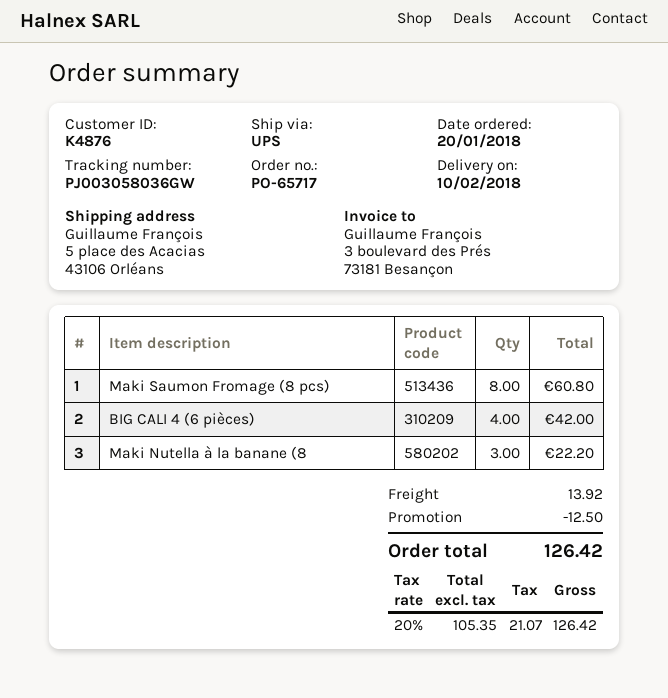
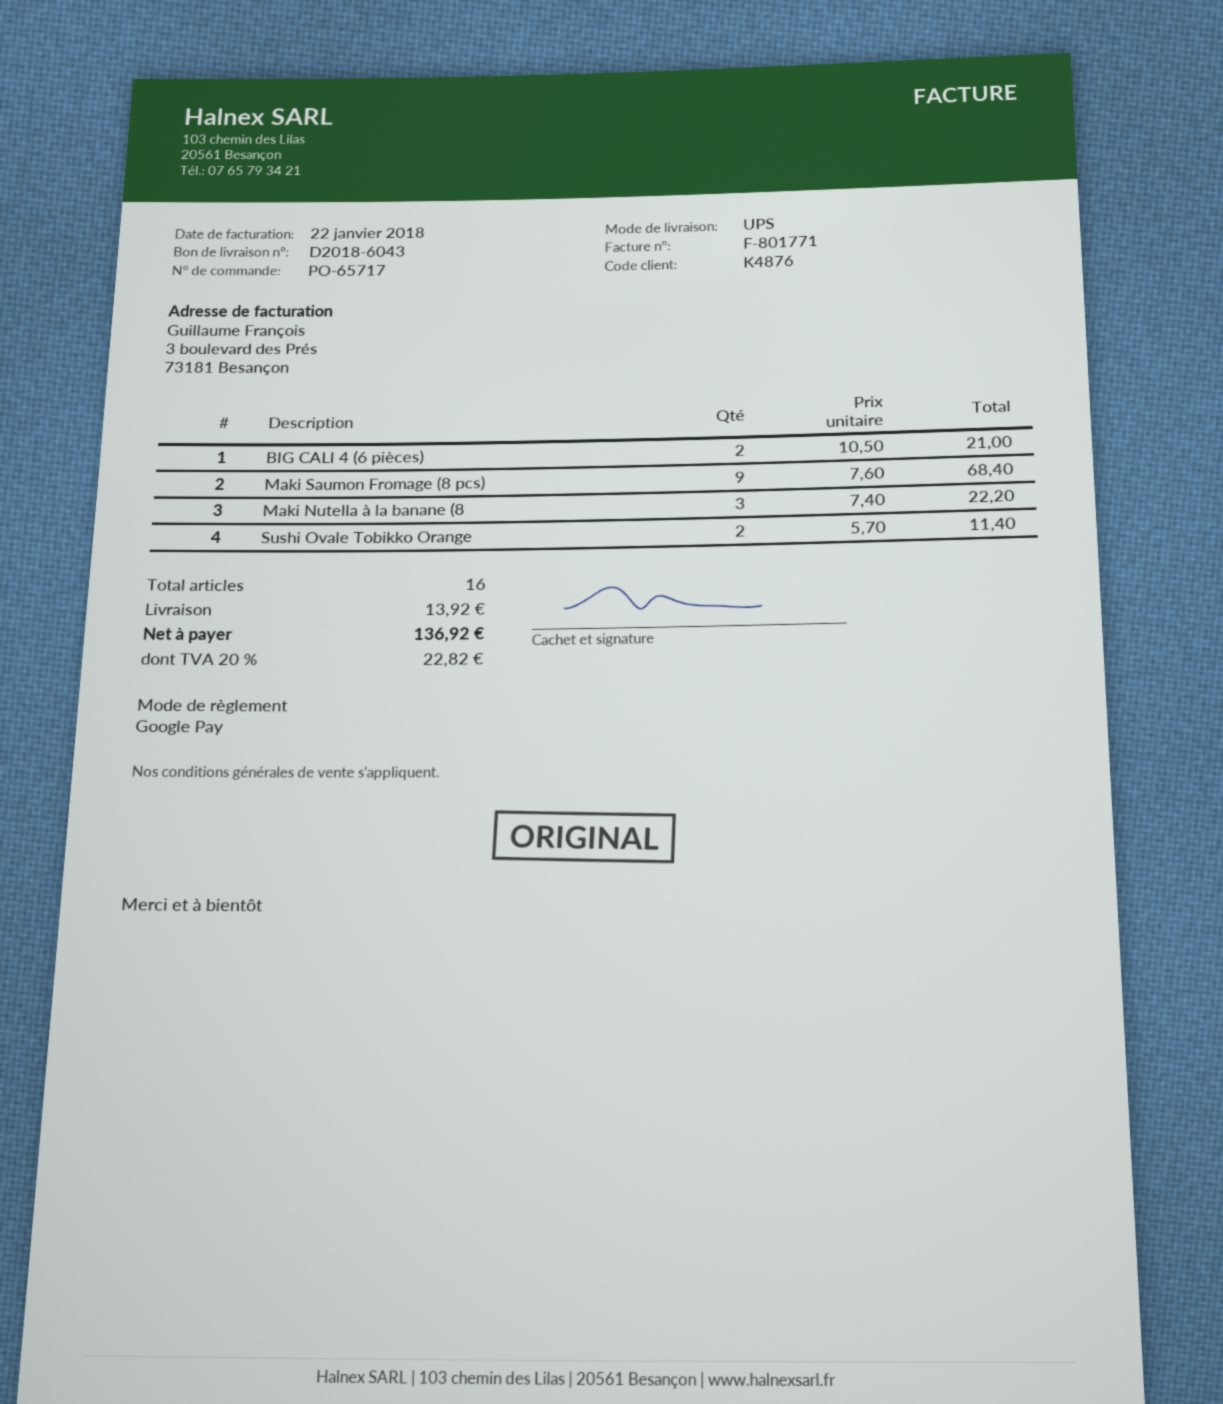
Maki Saumon Fromage (8 pcs): 8 for 60.80 -> 9 for 68.40
BIG CALI 4 (6 pièces): 4 for 42.00 -> 2 for 21.00
Sushi Ovale Tobikko Orange: none -> 2 for 11.40
discount: 12.50 -> none
tax: 20% = 21.07 -> 20% = 22.82
total: 126.42 -> 136.92

